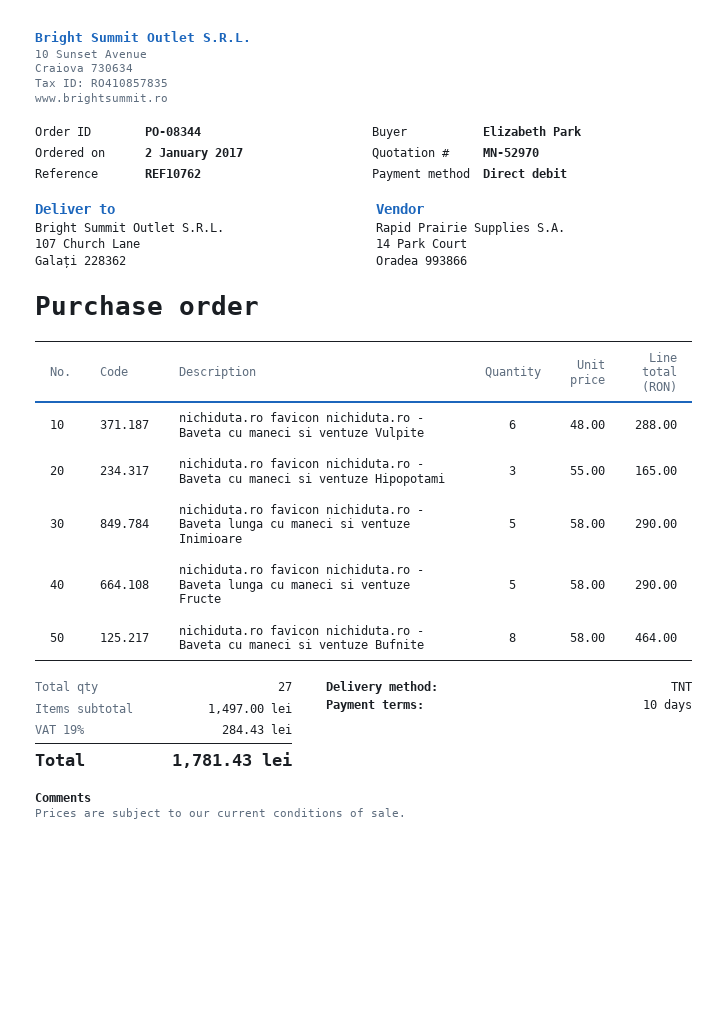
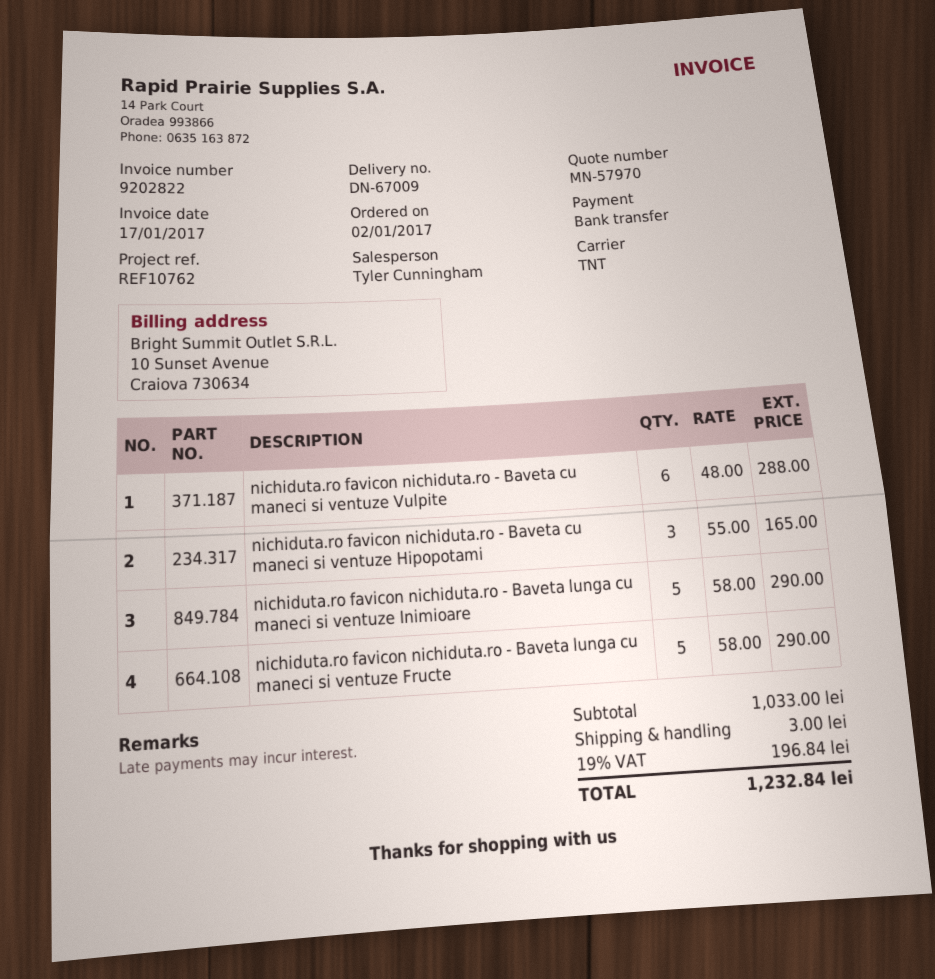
quote number: MN-52970 -> MN-57970
payment method: direct debit -> bank transfer
nichiduta.ro favicon nichiduta.ro - Baveta cu maneci si ventuze Bufnite: 8 x 58.00 = 464.00 -> none
subtotal: 1497.00 -> 1033.00
shipping: none -> 3.00
tax: 19% = 284.43 -> 19% = 196.84
total: 1781.43 -> 1232.84

